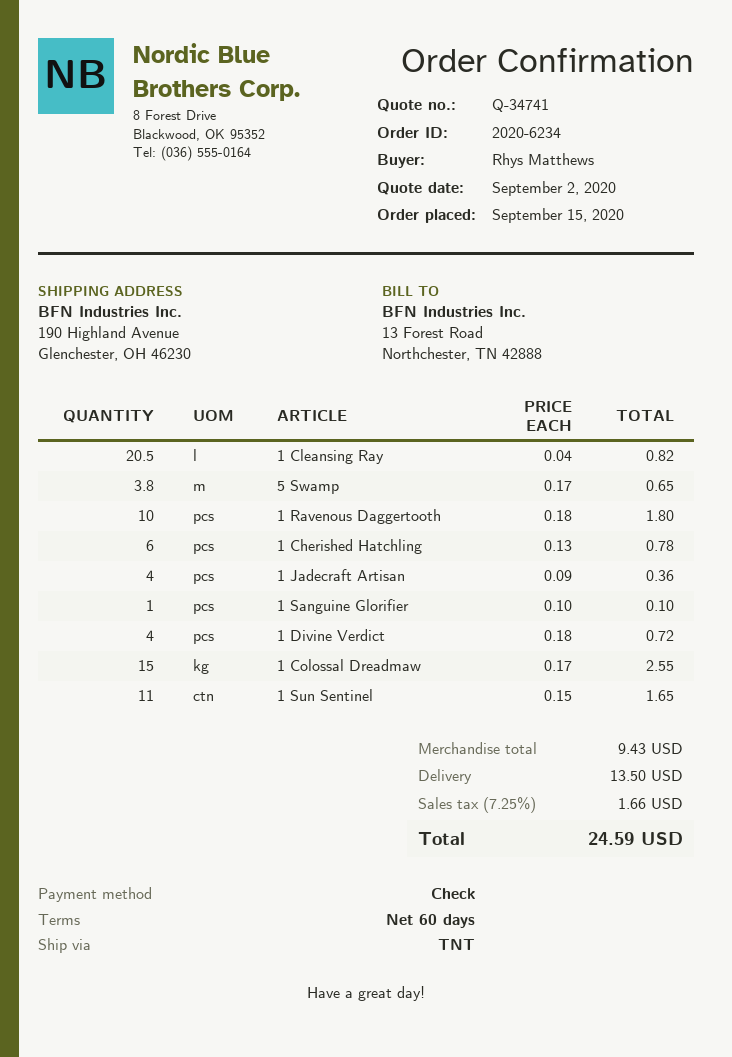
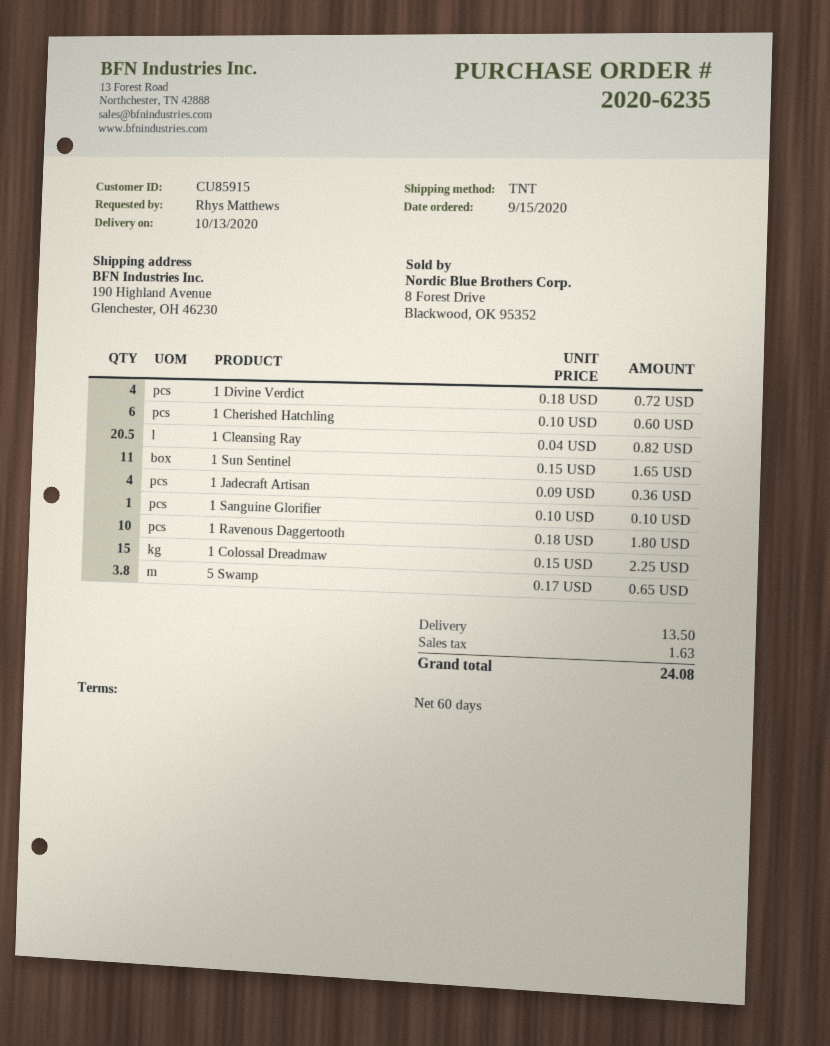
order number: 2020-6234 -> 2020-6235
1 Cherished Hatchling: 6 x 0.13 = 0.78 -> 6 x 0.10 = 0.60
1 Colossal Dreadmaw: 15 x 0.17 = 2.55 -> 15 x 0.15 = 2.25
tax: 1.66 -> 1.63
total: 24.59 -> 24.08

